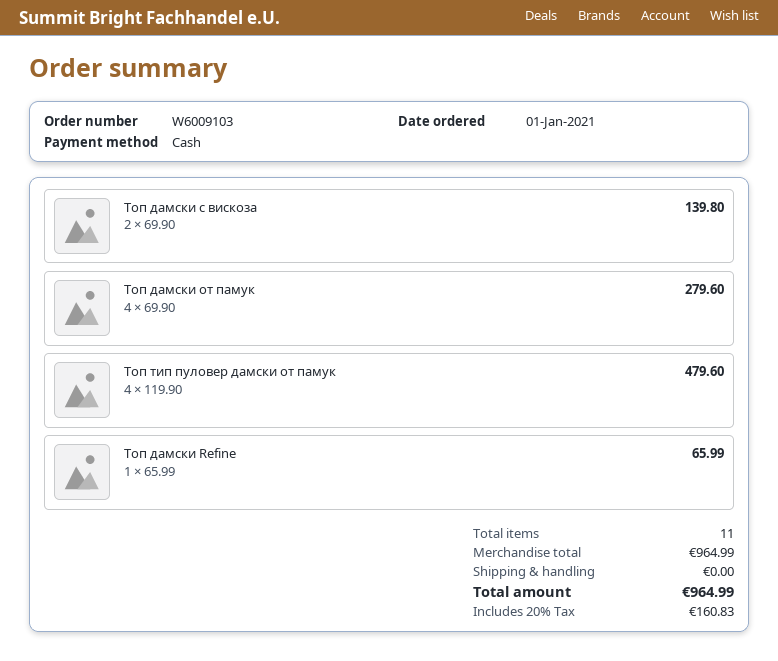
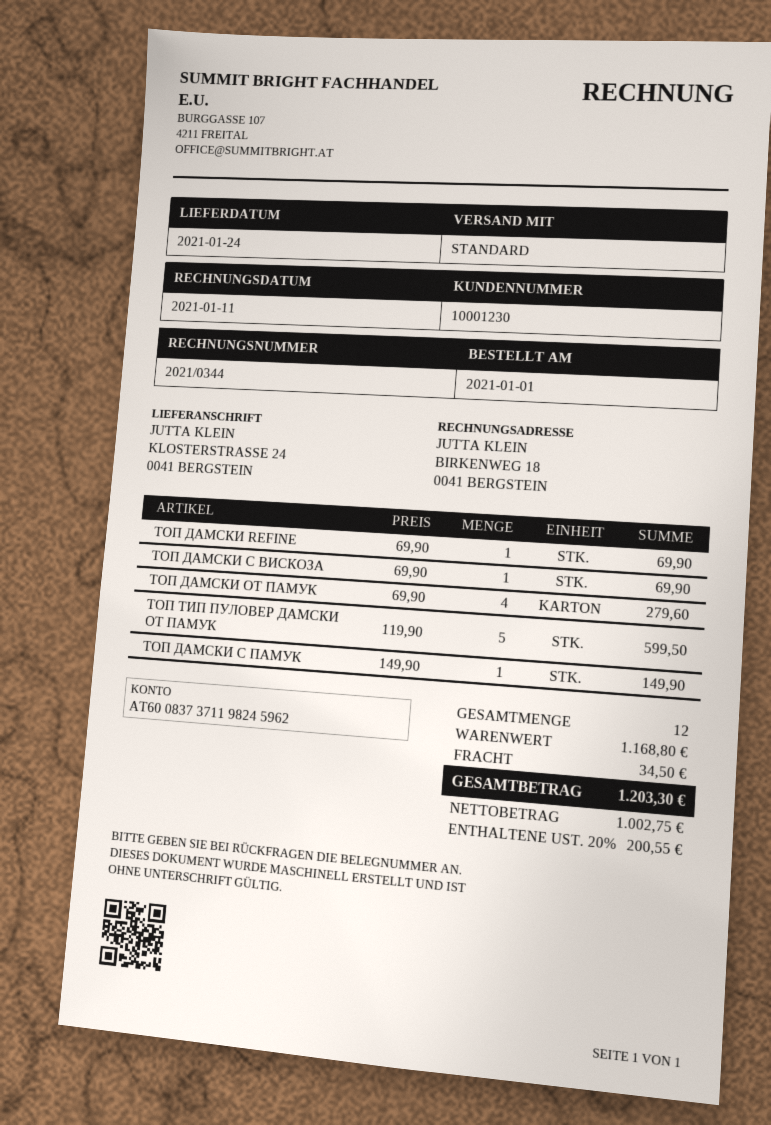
Топ дамски с вискоза: 2 x 69.90 = 139.80 -> 1 x 69.90 = 69.90
Топ тип пуловер дамски от памук: 4 x 119.90 = 479.60 -> 5 x 119.90 = 599.50
Топ дамски Refine: 1 x 65.99 = 65.99 -> 1 x 69.90 = 69.90
ТОП ДАМСКИ С ПАМУК: none -> 1 x 149.90 = 149.90
total quantity: 11 -> 12
subtotal: 964.99 -> 1168.80
shipping: 0.00 -> 34.50
tax: 20% = 160.83 -> 20% = 200.55
total: 964.99 -> 1203.30

